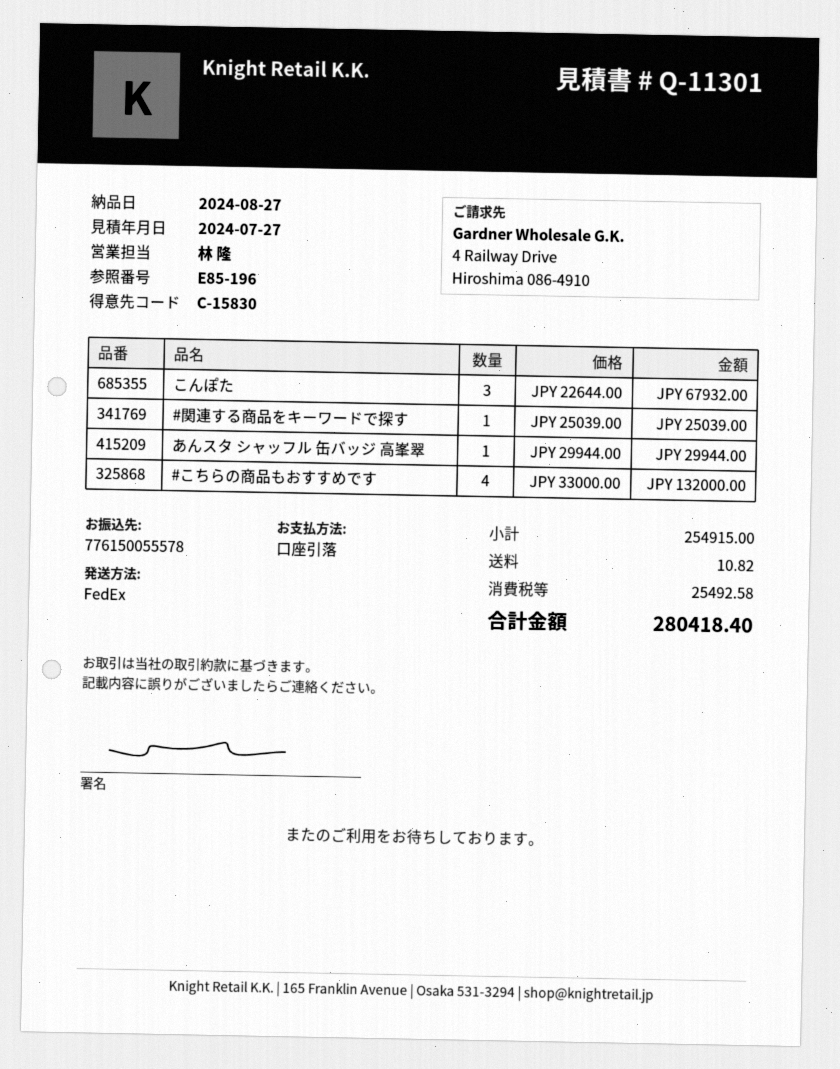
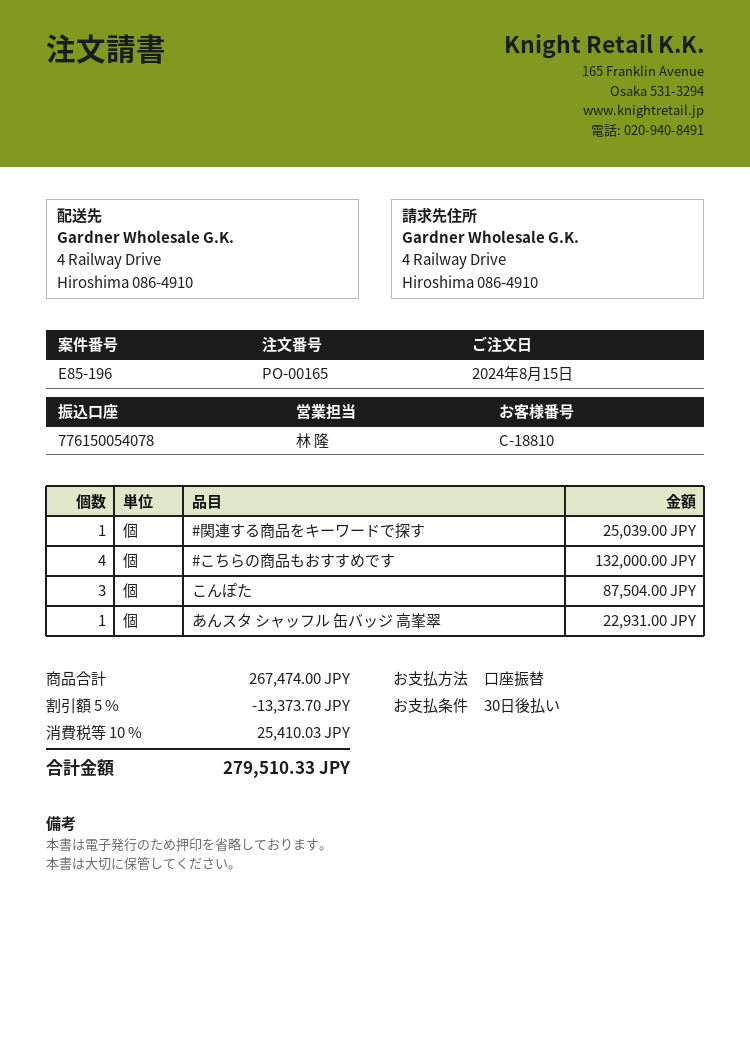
customer number: C-15830 -> C-18810
bank account: 776150055578 -> 776150054078
こんぽた: 3 for 67932.00 -> 3 for 87504.00
あんスタ シャッフル 缶バッジ 高峯翠: 1 for 29944.00 -> 1 for 22931.00
subtotal: 254915.00 -> 267474.00
discount: none -> 5% = 13373.70
shipping: 10.82 -> none
tax: 25492.58 -> 25410.03
total: 280418.40 -> 279510.33

